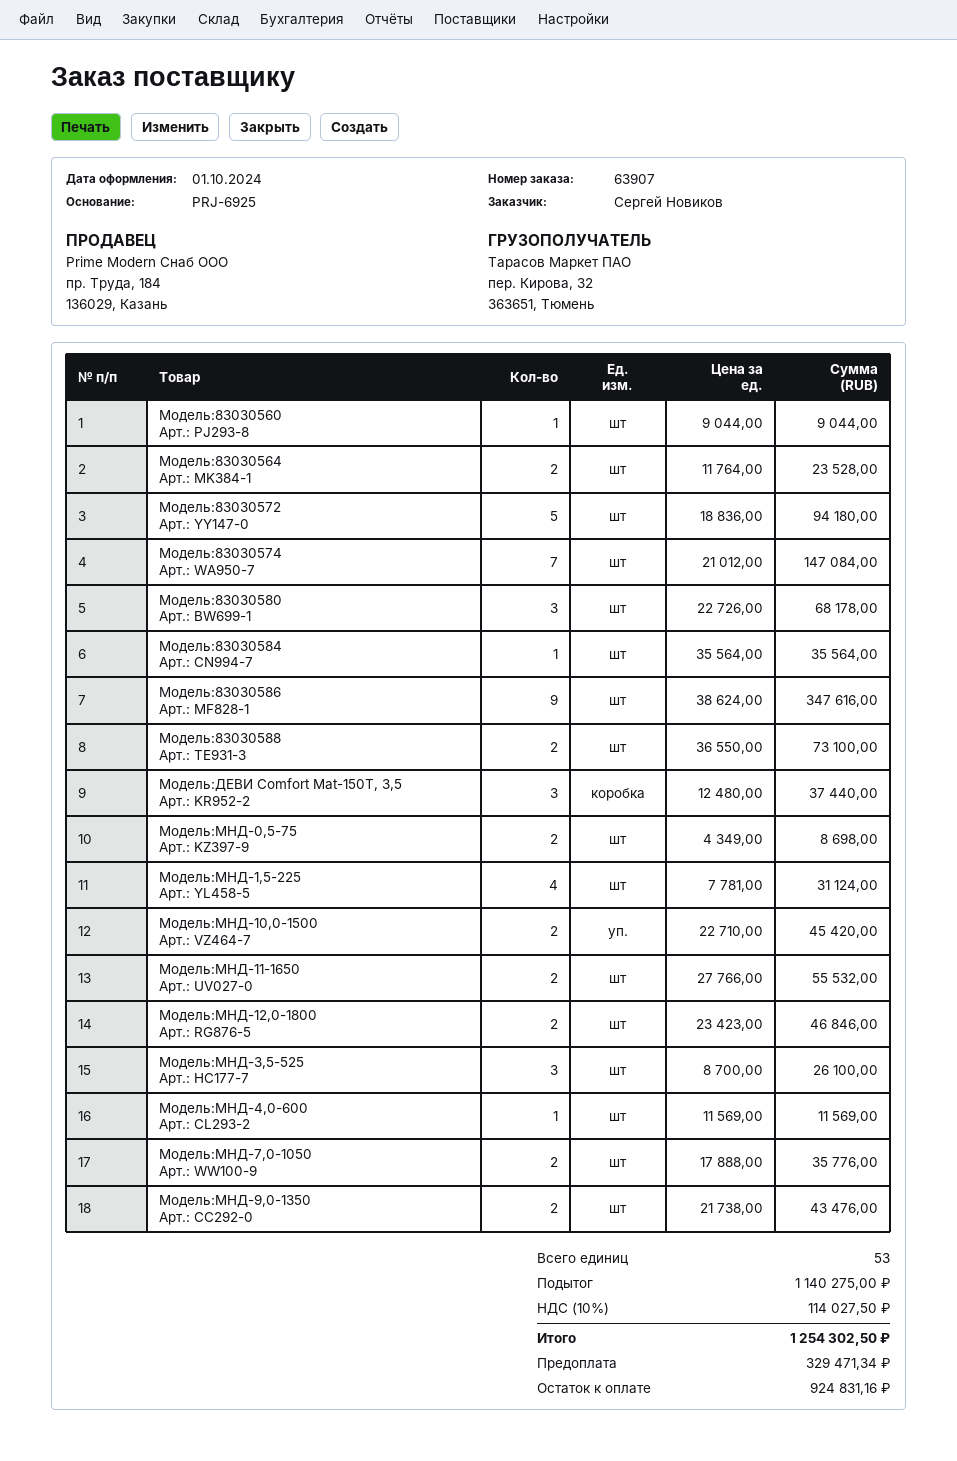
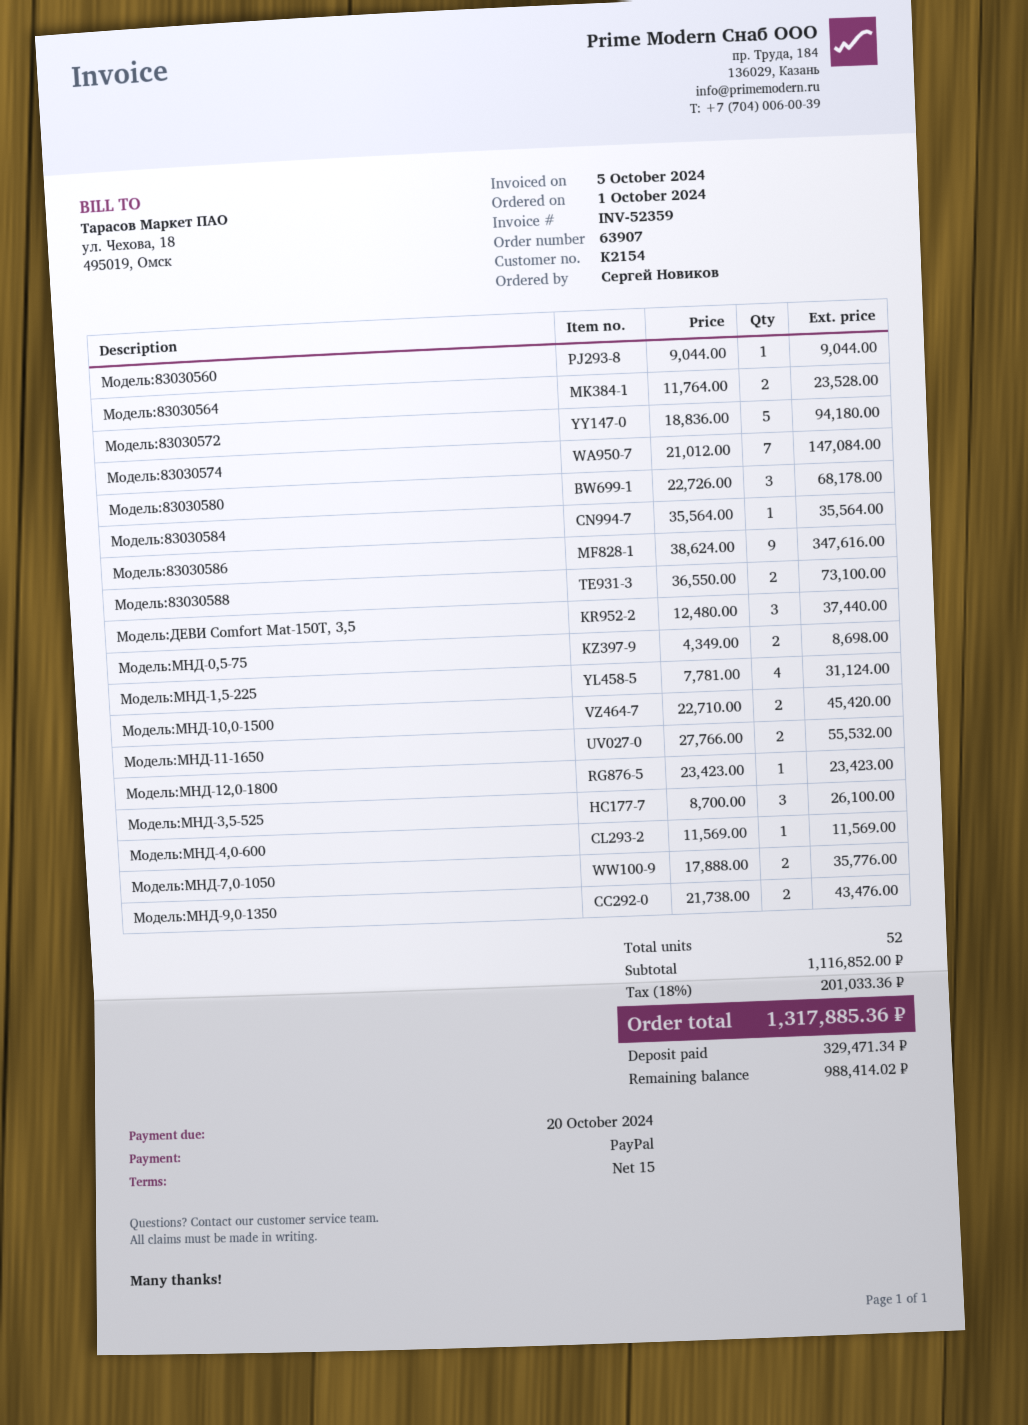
Модель:МНД-12,0-1800: 2 x 23423.00 = 46846.00 -> 1 x 23423.00 = 23423.00
total quantity: 53 -> 52
subtotal: 1140275.00 -> 1116852.00
tax: 10% = 114027.50 -> 18% = 201033.36
total: 1254302.50 -> 1317885.36
balance: 924831.16 -> 988414.02

